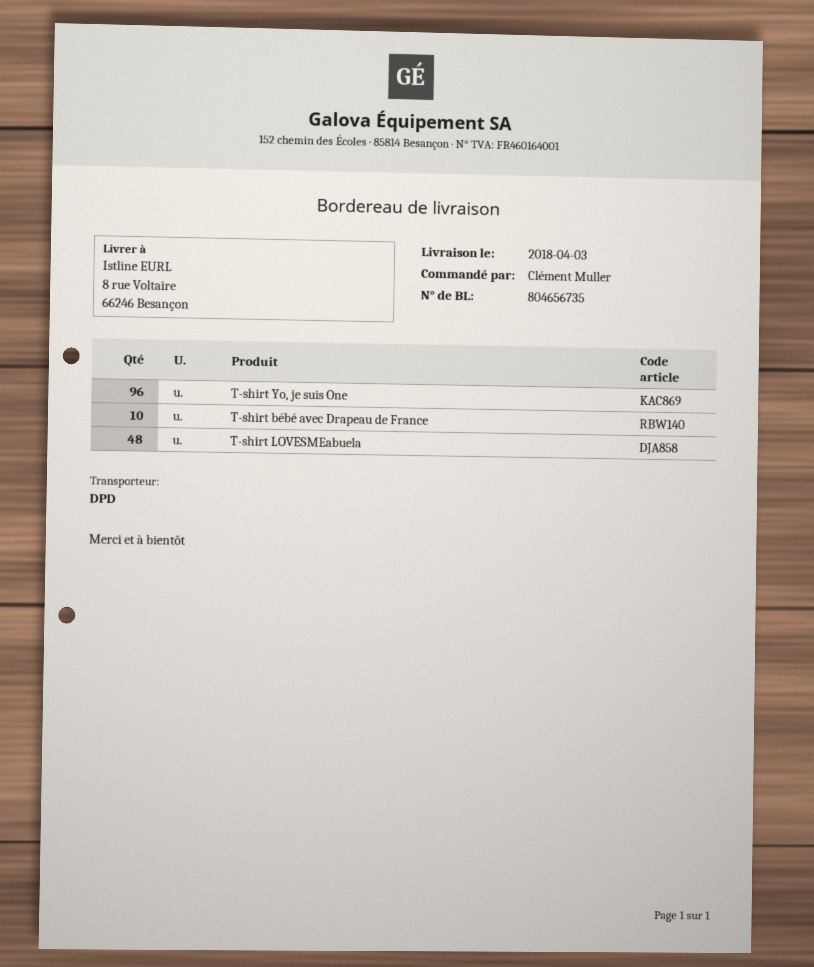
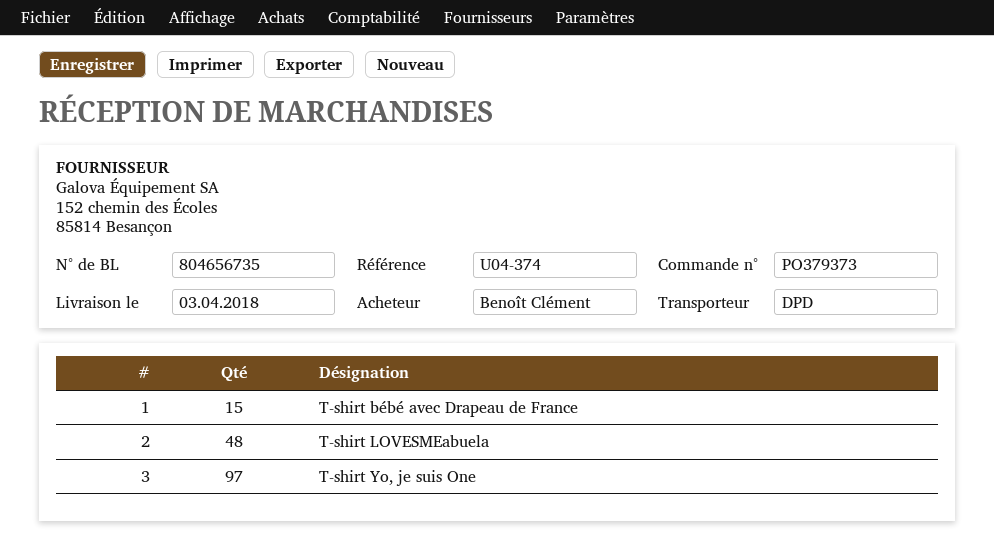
ordered by: Clément Muller -> Benoît Clément
T-shirt Yo, je suis One: 96 -> 97
T-shirt bébé avec Drapeau de France: 10 -> 15

